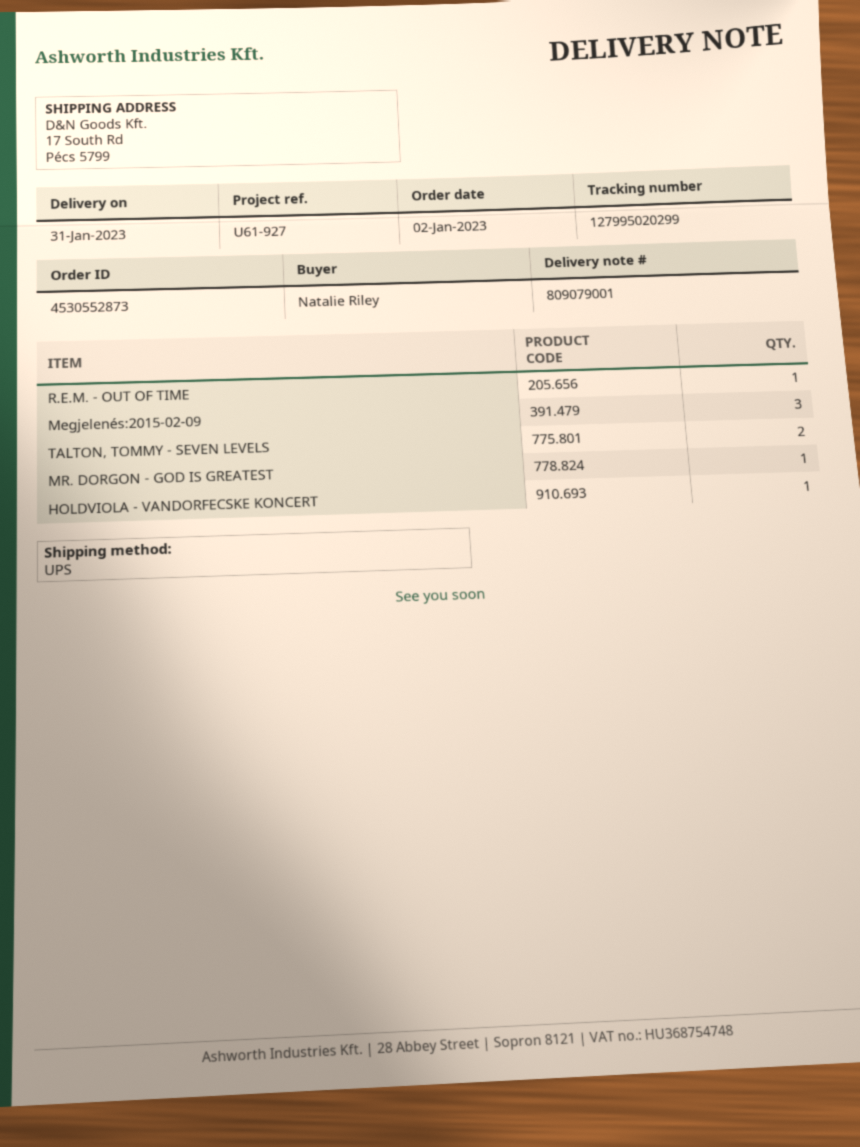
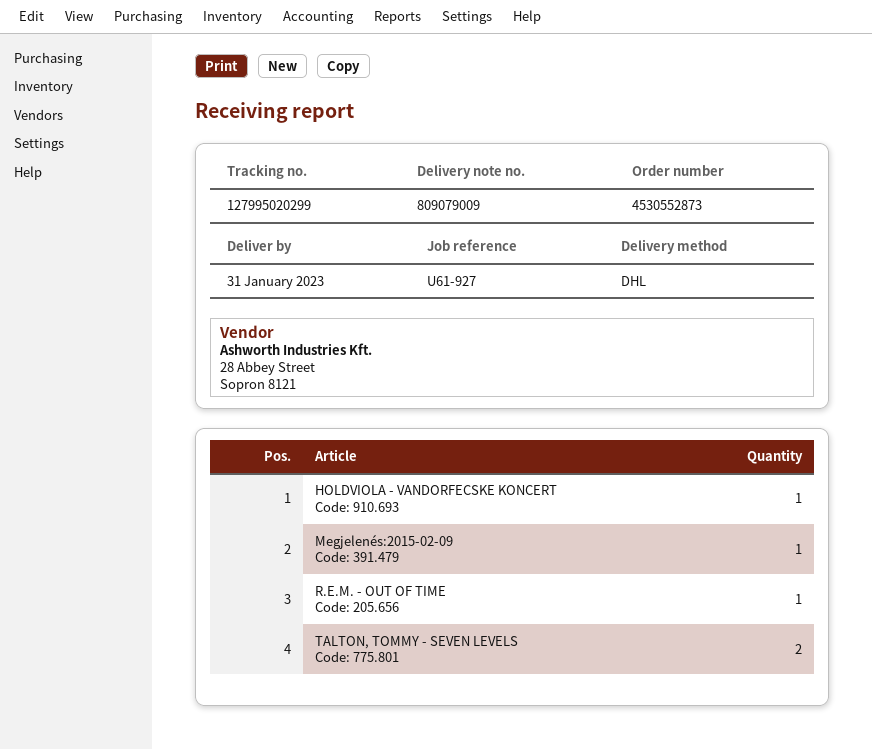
delivery note number: 809079001 -> 809079009
shipping method: UPS -> DHL
Megjelenés:2015-02-09: 3 -> 1
MR. DORGON - GOD IS GREATEST: 1 -> none

